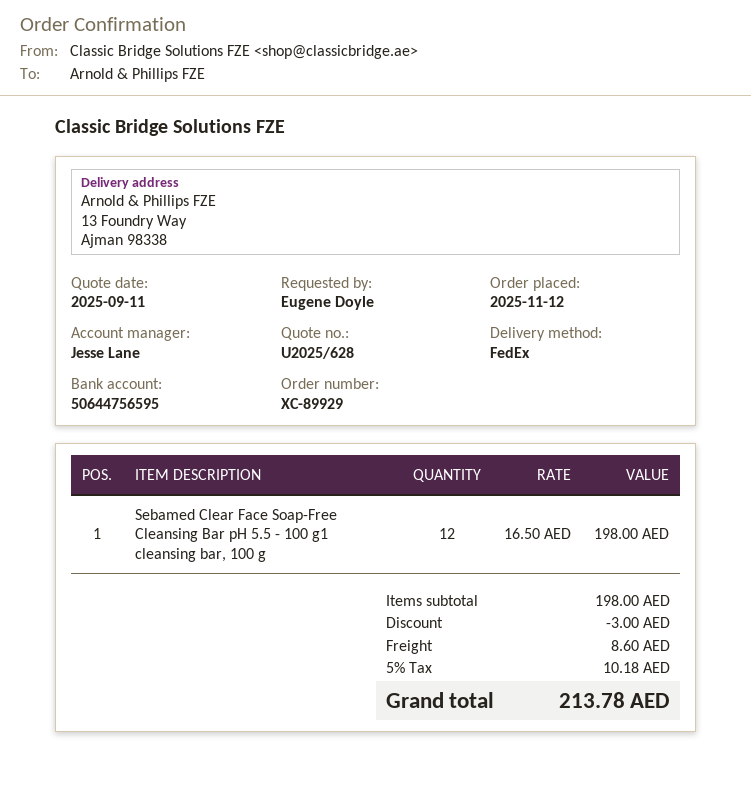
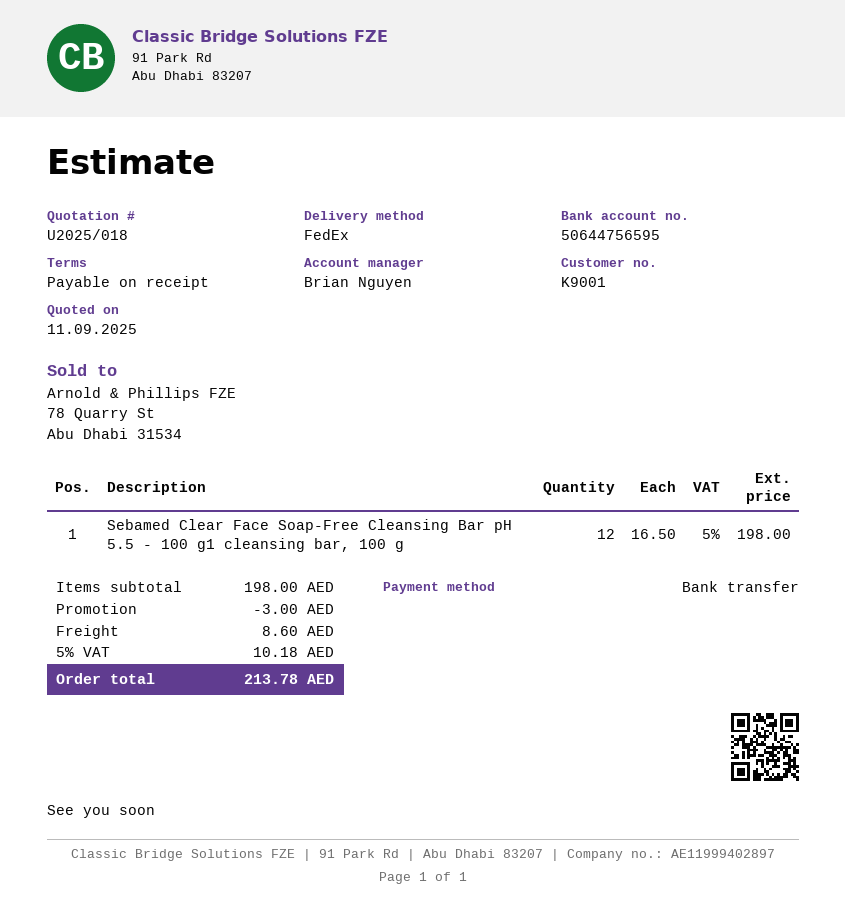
quote number: U2025/628 -> U2025/018
sales rep: Jesse Lane -> Brian Nguyen

